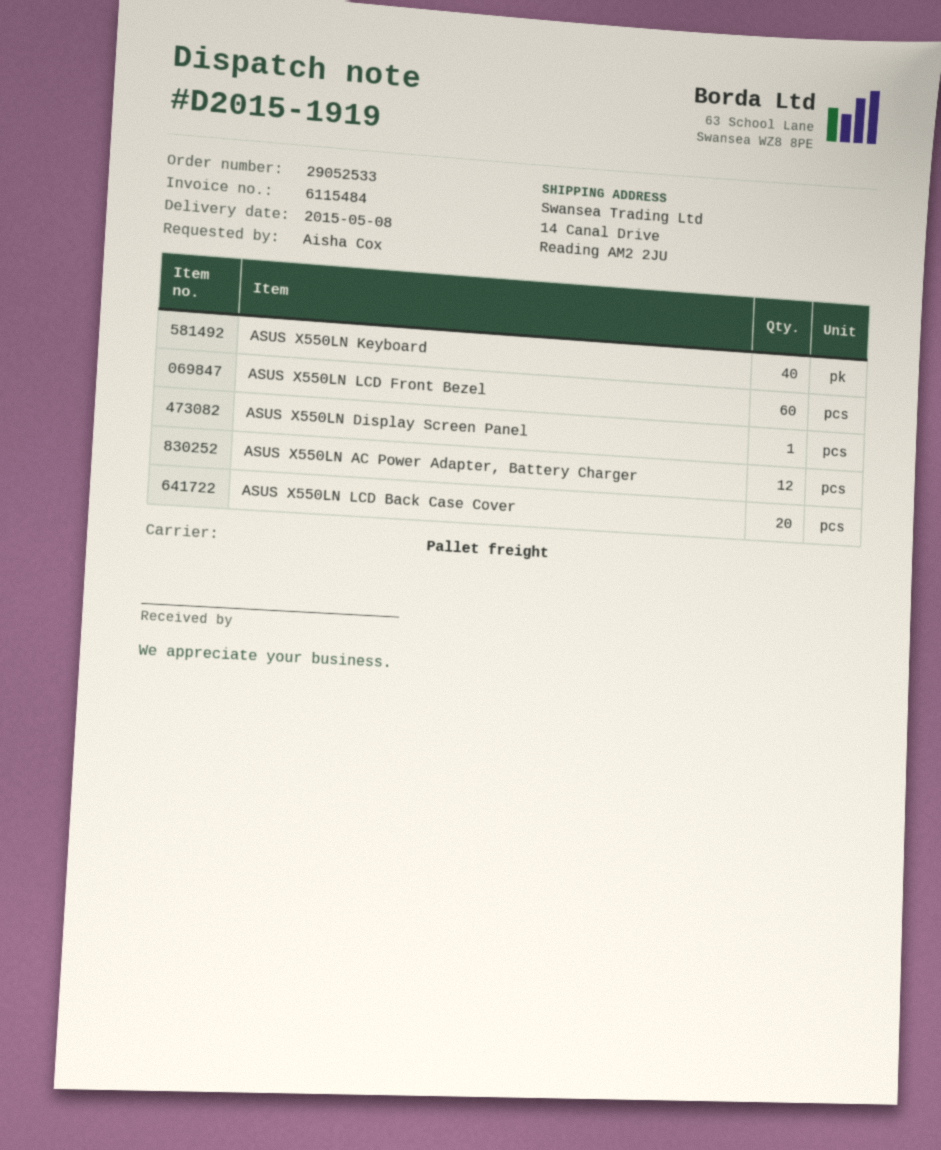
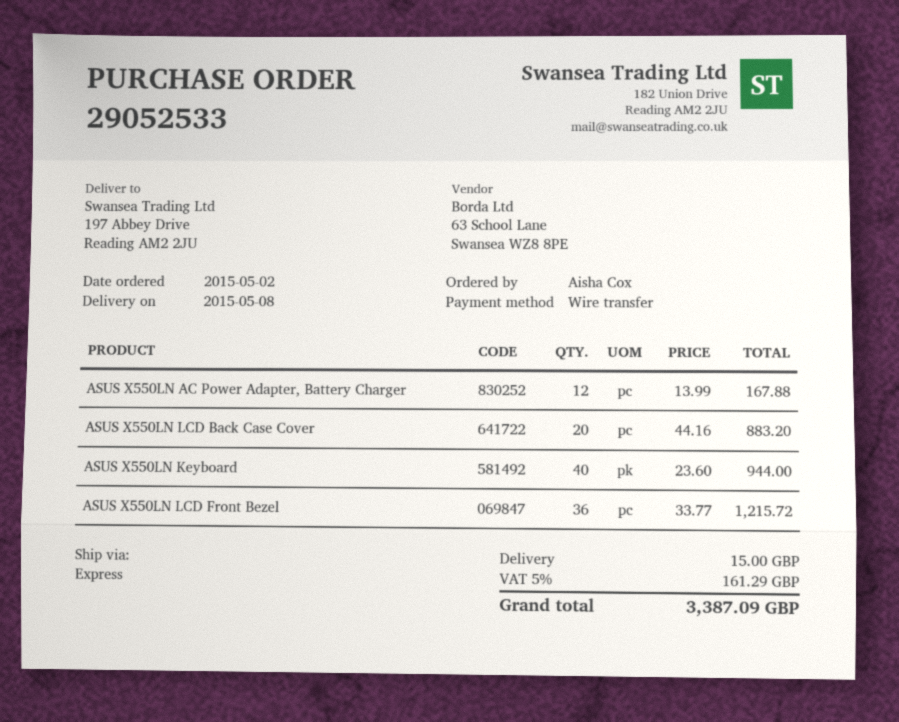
shipping method: pallet freight -> express
ship to: 14 Canal Drive, Reading AM2 2JU -> 197 Abbey Drive, Reading AM2 2JU
ASUS X550LN LCD Front Bezel: 60 -> 36
ASUS X550LN Display Screen Panel: 1 -> none

